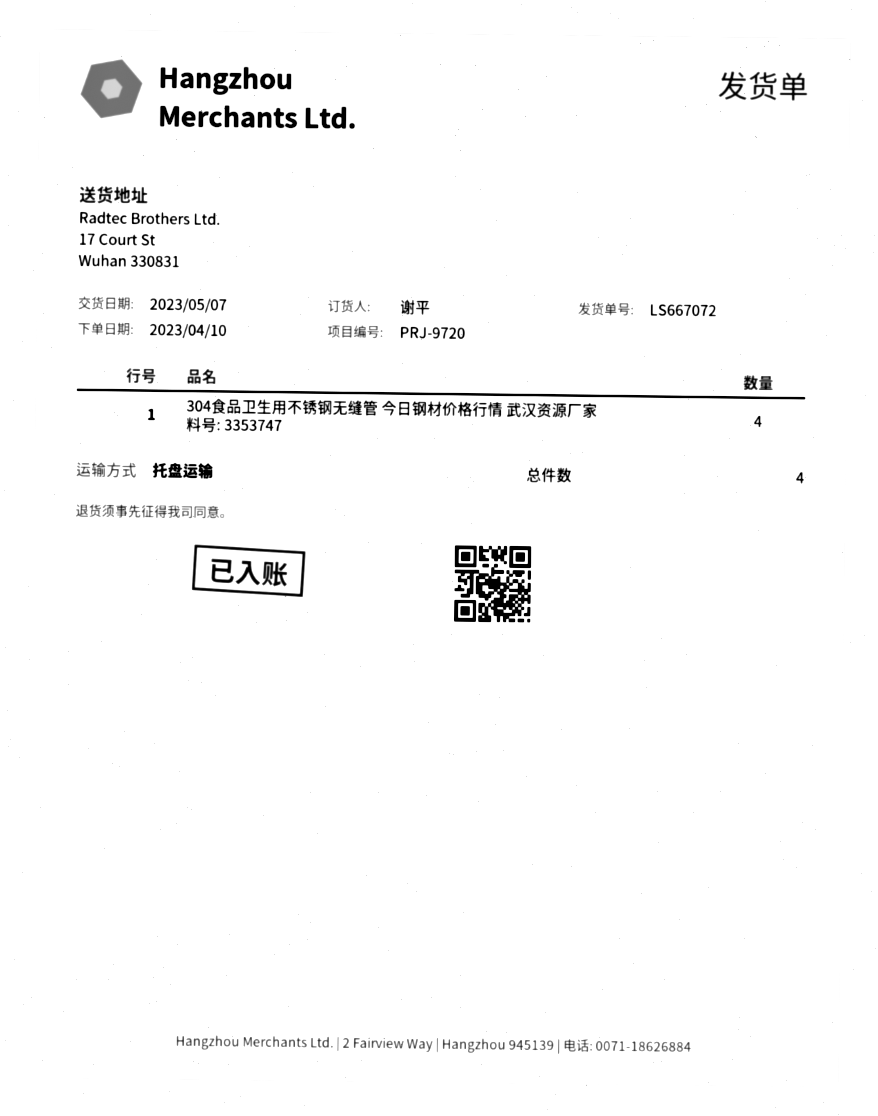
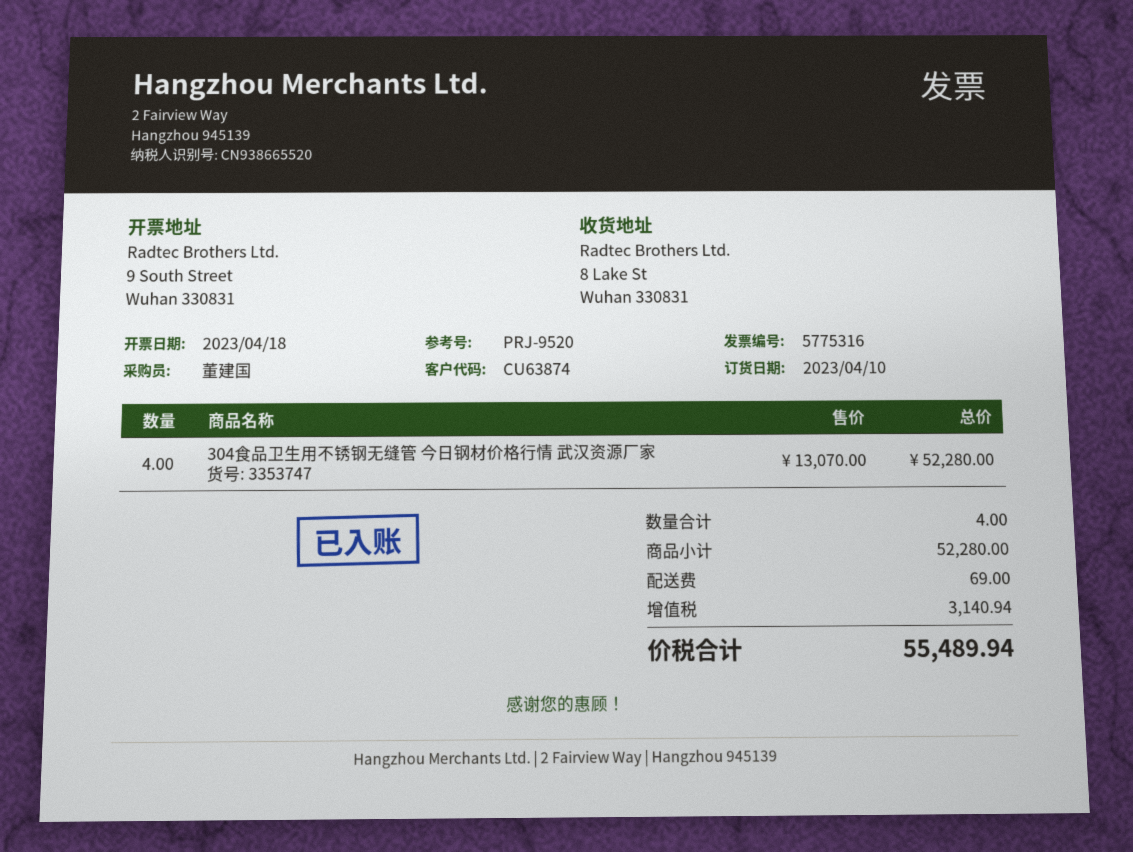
reference: PRJ-9720 -> PRJ-9520
ordered by: 谢平 -> 董建国
ship to: 17 Court St, Wuhan 330831 -> 8 Lake St, Wuhan 330831

